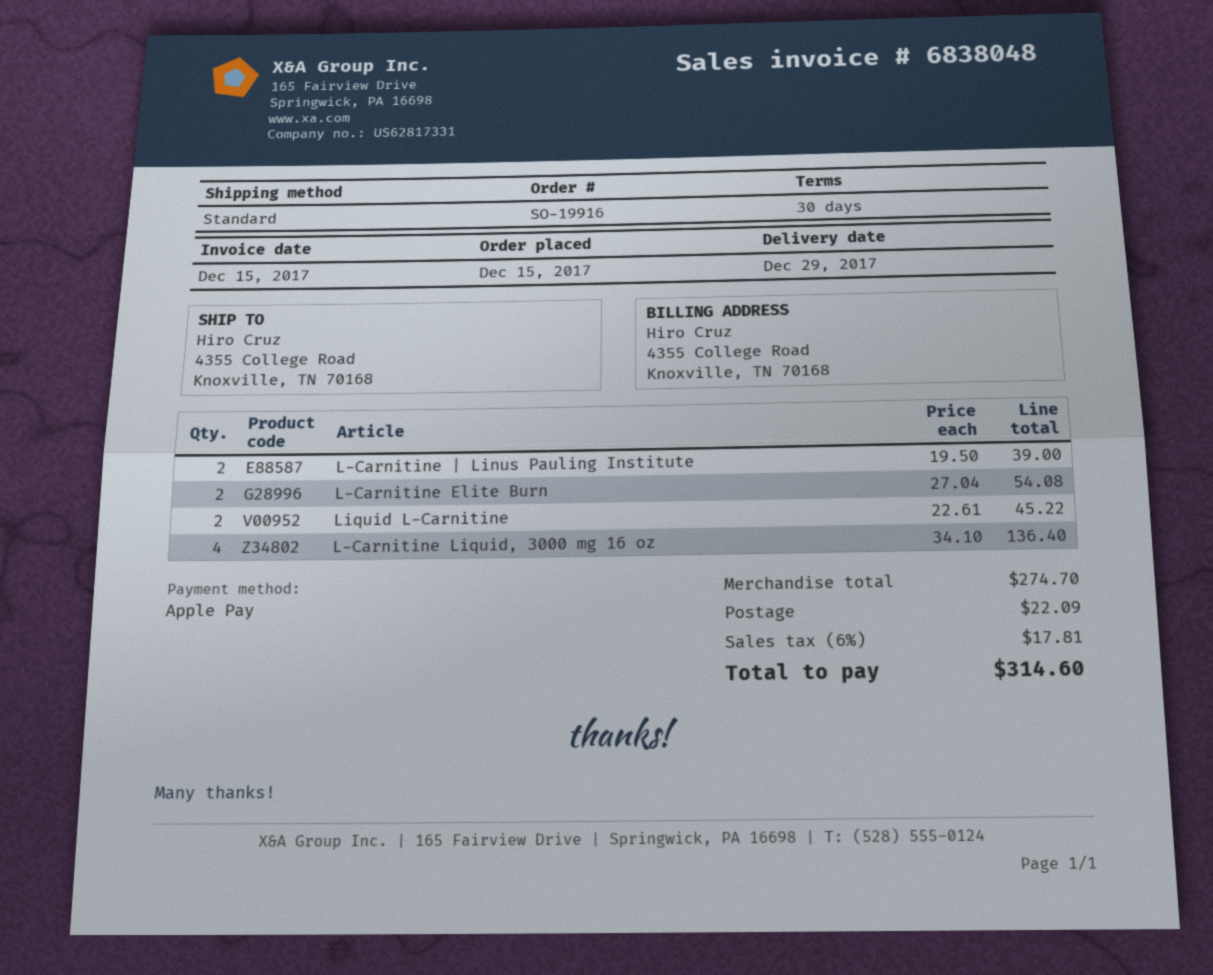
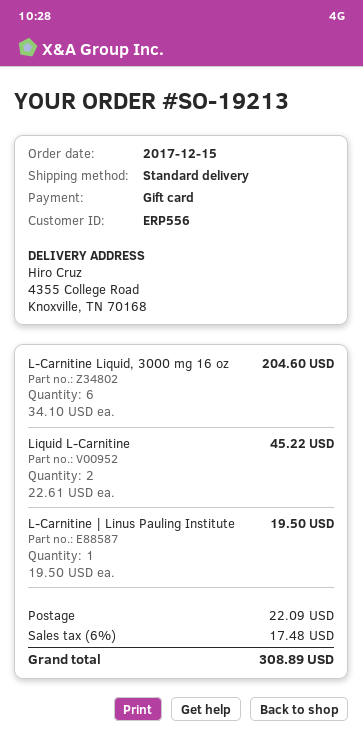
order number: SO-19916 -> SO-19213
payment method: Apple Pay -> gift card
L-Carnitine | Linus Pauling Institute: 2 x 19.50 = 39.00 -> 1 x 19.50 = 19.50
L-Carnitine Elite Burn: 2 x 27.04 = 54.08 -> none
L-Carnitine Liquid, 3000 mg 16 oz: 4 x 34.10 = 136.40 -> 6 x 34.10 = 204.60
tax: 6% = 17.81 -> 6% = 17.48
total: 314.60 -> 308.89

